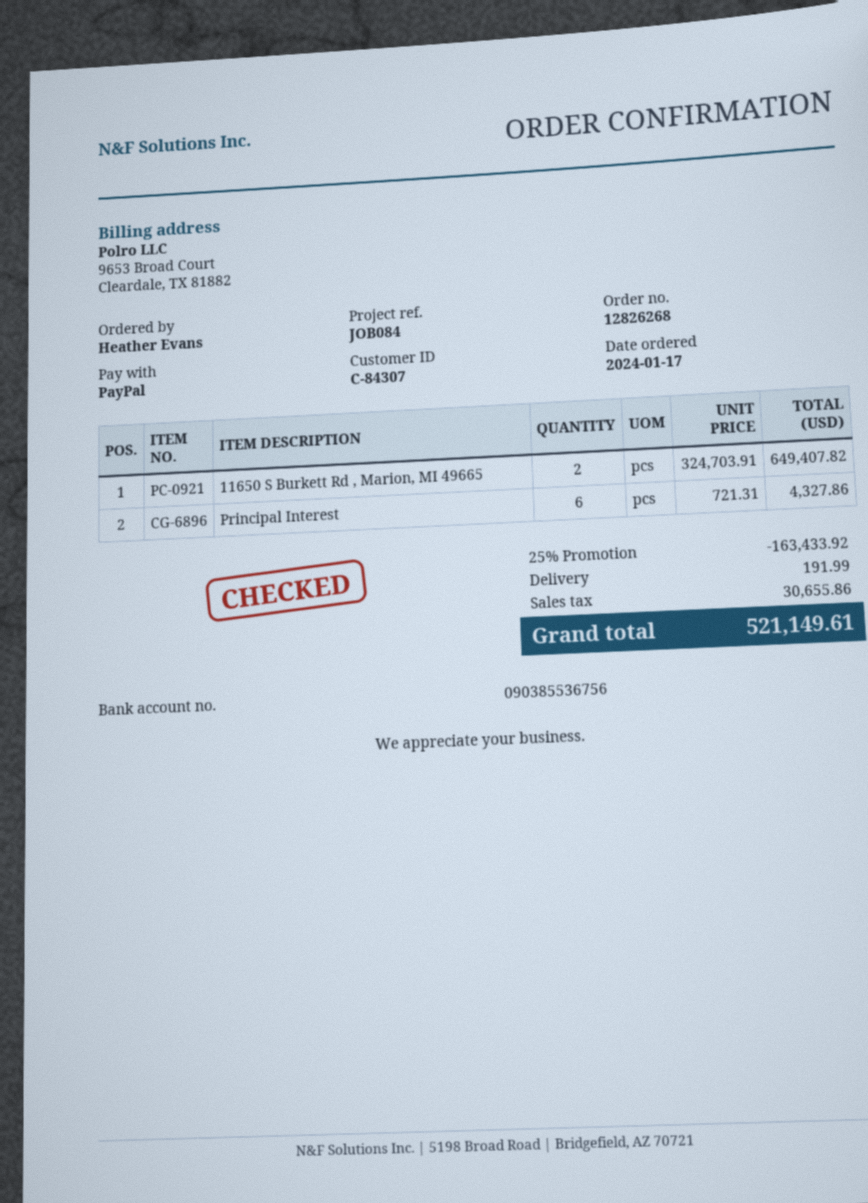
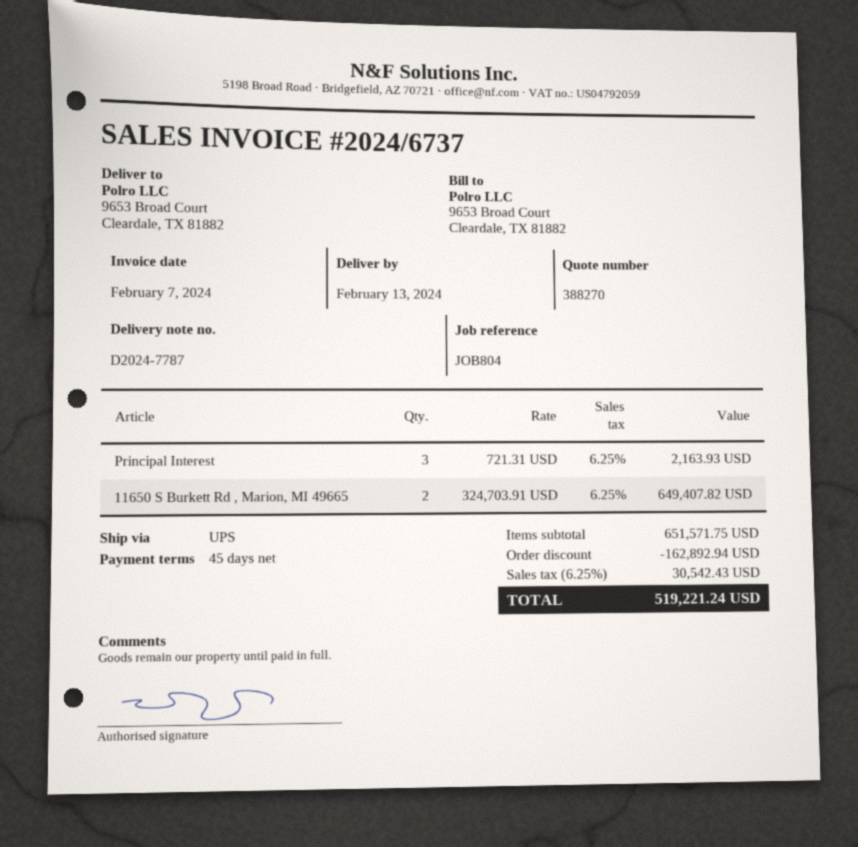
reference: JOB084 -> JOB804
Principal Interest: 6 x 721.31 = 4327.86 -> 3 x 721.31 = 2163.93
discount: 163433.92 -> 162892.94
shipping: 191.99 -> none
tax: 30655.86 -> 30542.43
total: 521149.61 -> 519221.24

